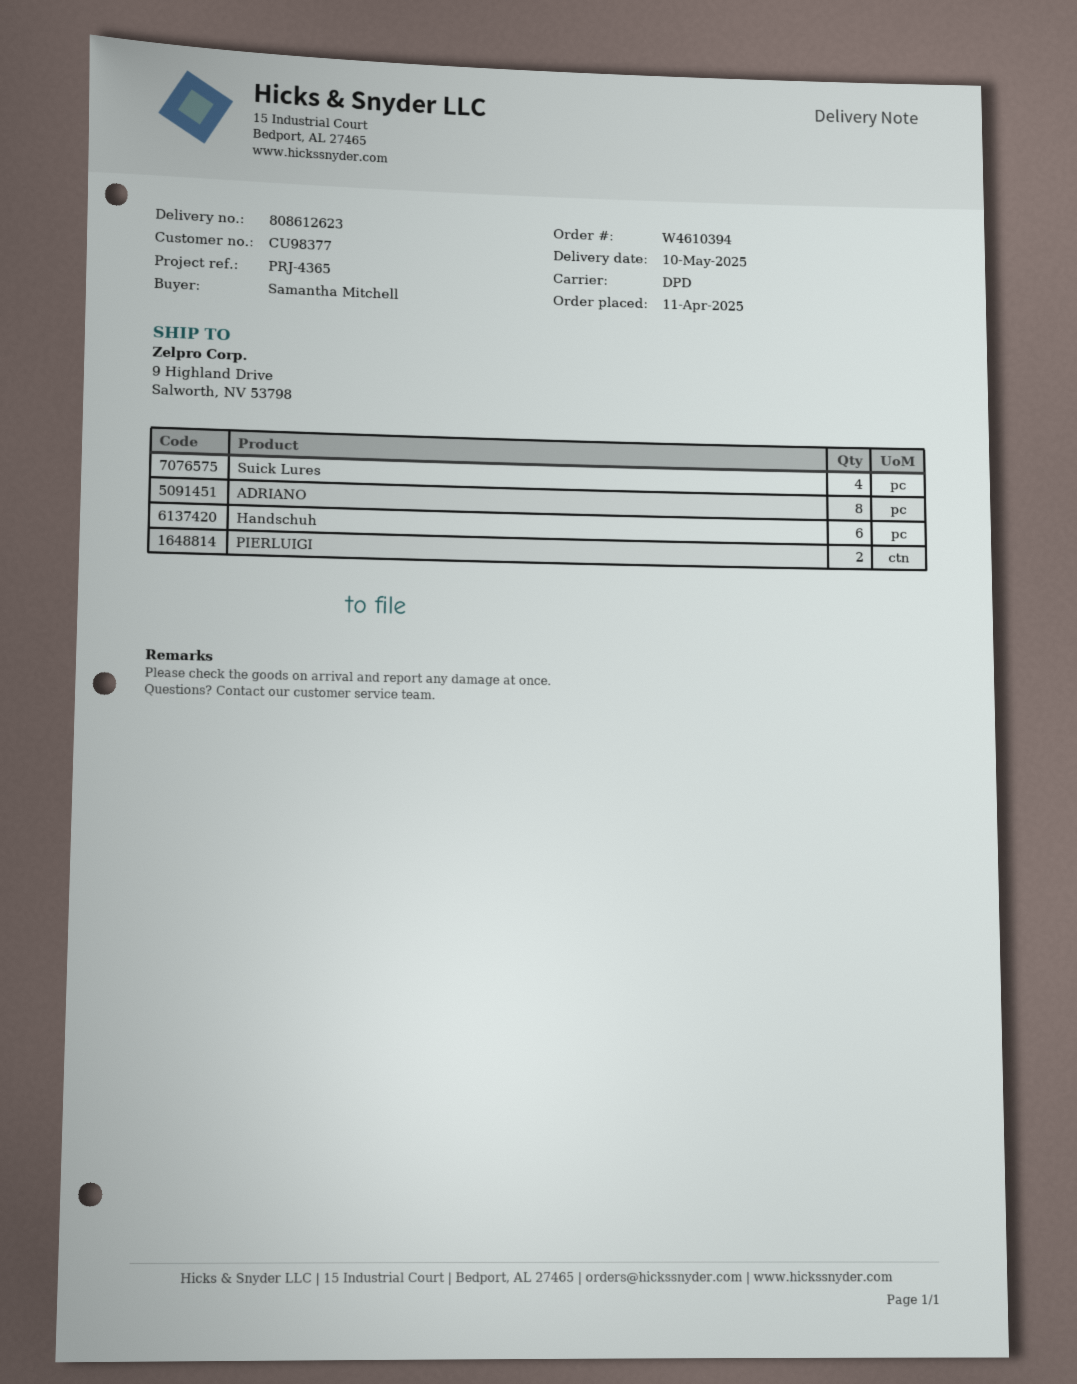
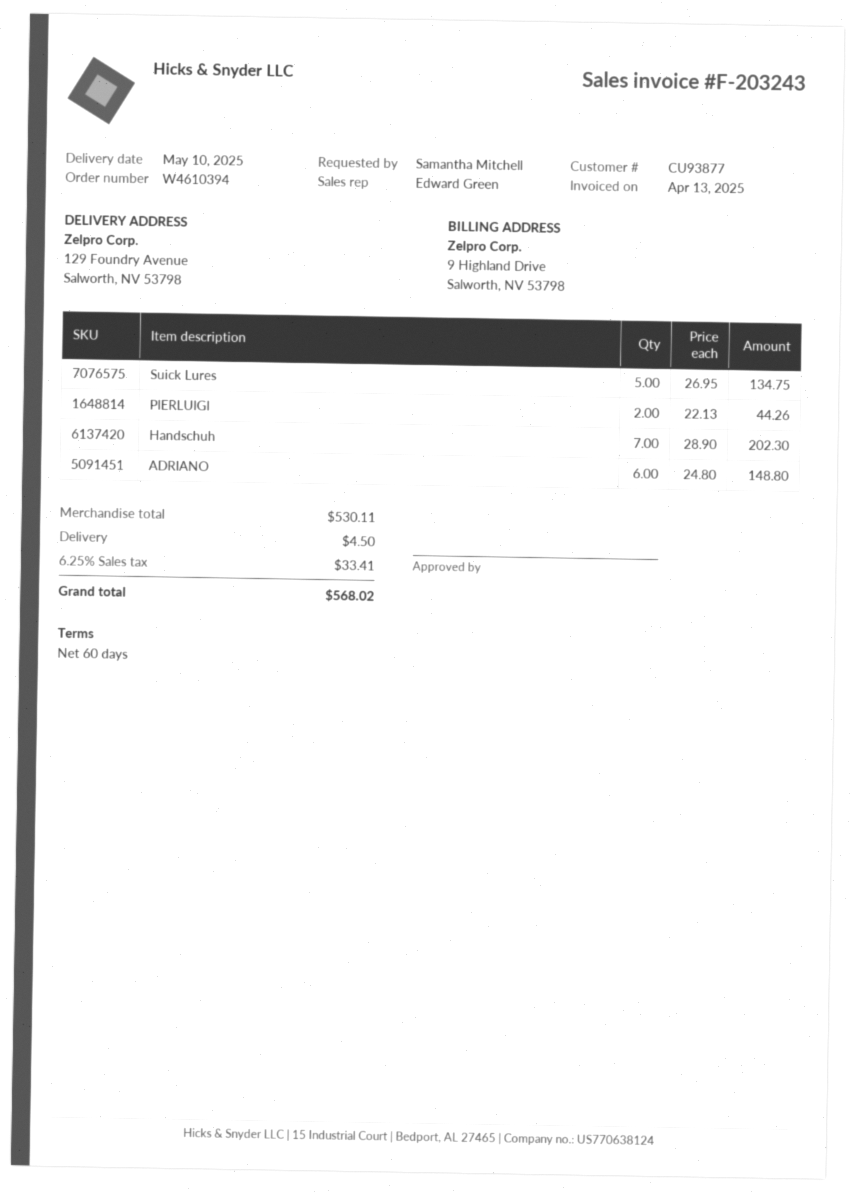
customer number: CU98377 -> CU93877
ship to: 9 Highland Drive, Salworth, NV 53798 -> 129 Foundry Avenue, Salworth, NV 53798
Suick Lures: 4 -> 5
ADRIANO: 8 -> 6
Handschuh: 6 -> 7

